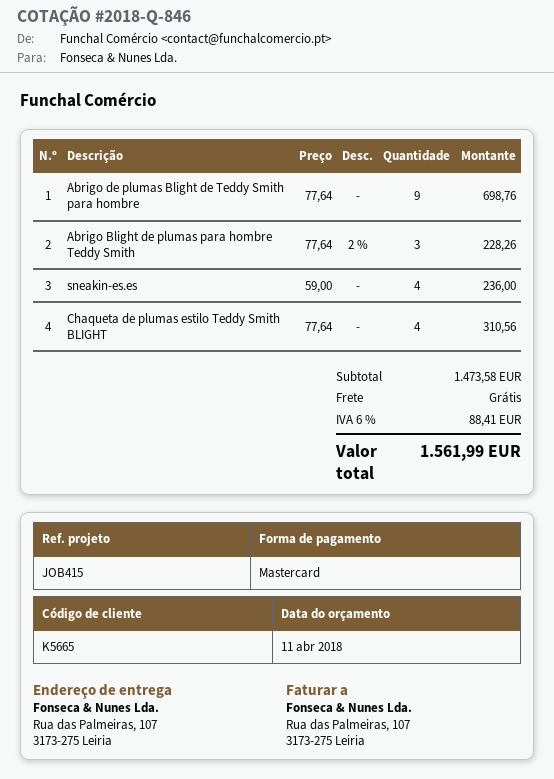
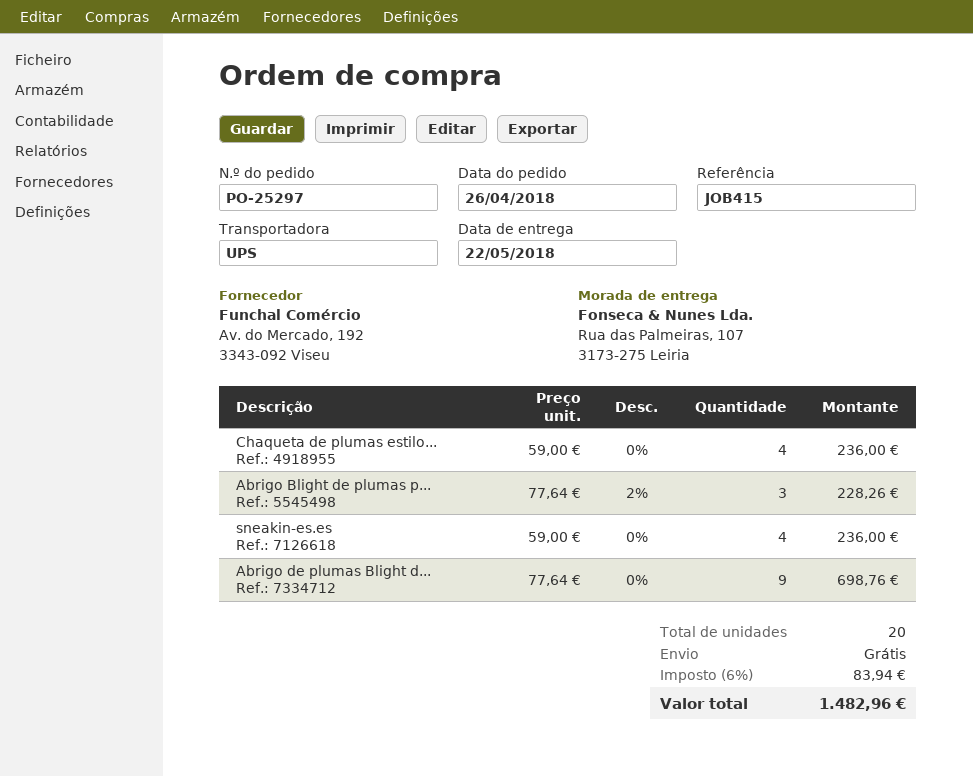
Chaqueta de plumas estilo Teddy Smith BLIGHT: 4 x 77.64 = 310.56 -> 4 x 59.00 = 236.00
tax: 6% = 88.41 -> 6% = 83.94
total: 1561.99 -> 1482.96

